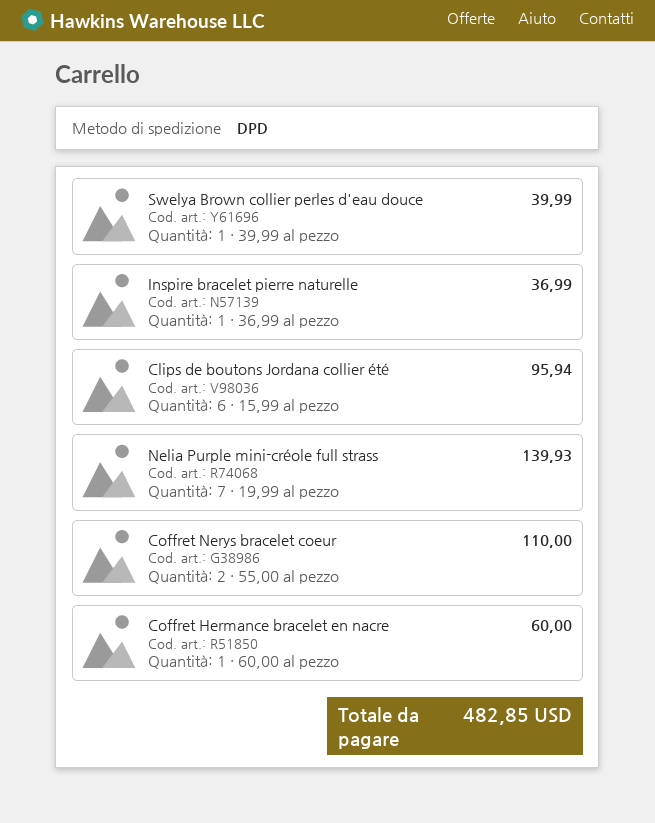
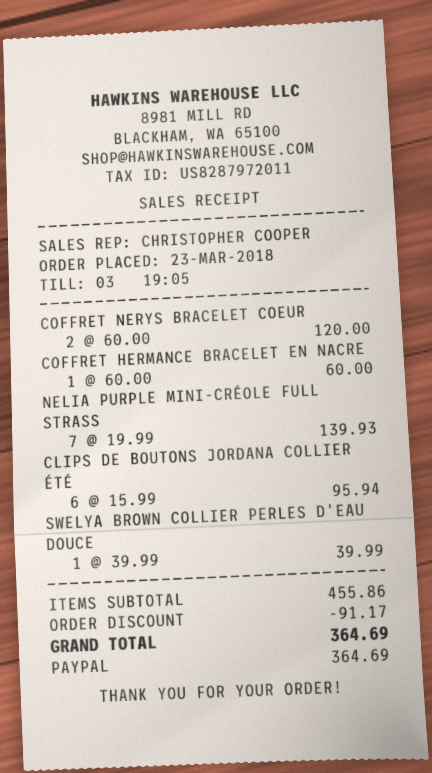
Inspire bracelet pierre naturelle: 1 x 36.99 = 36.99 -> none
Coffret Nerys bracelet coeur: 2 x 55.00 = 110.00 -> 2 x 60.00 = 120.00
discount: none -> 91.17
total: 482.85 -> 364.69

